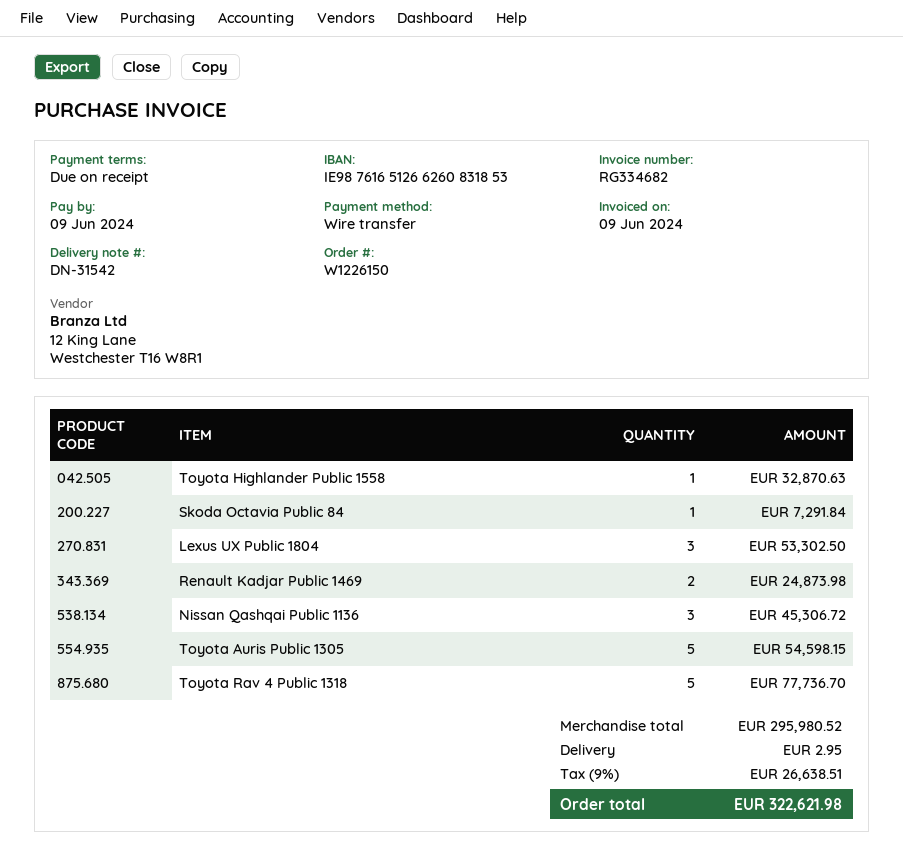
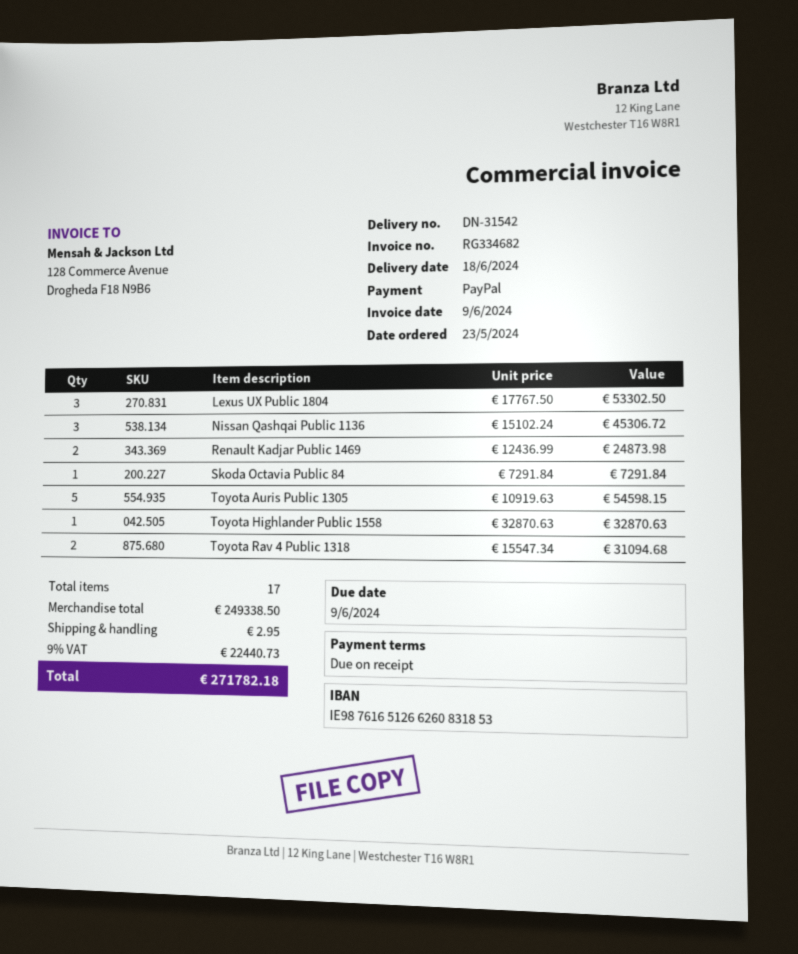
payment method: bank transfer -> PayPal
Toyota Rav 4 Public 1318: 5 for 77736.70 -> 2 for 31094.68
subtotal: 295980.52 -> 249338.50
tax: 9% = 26638.51 -> 9% = 22440.73
total: 322621.98 -> 271782.18

